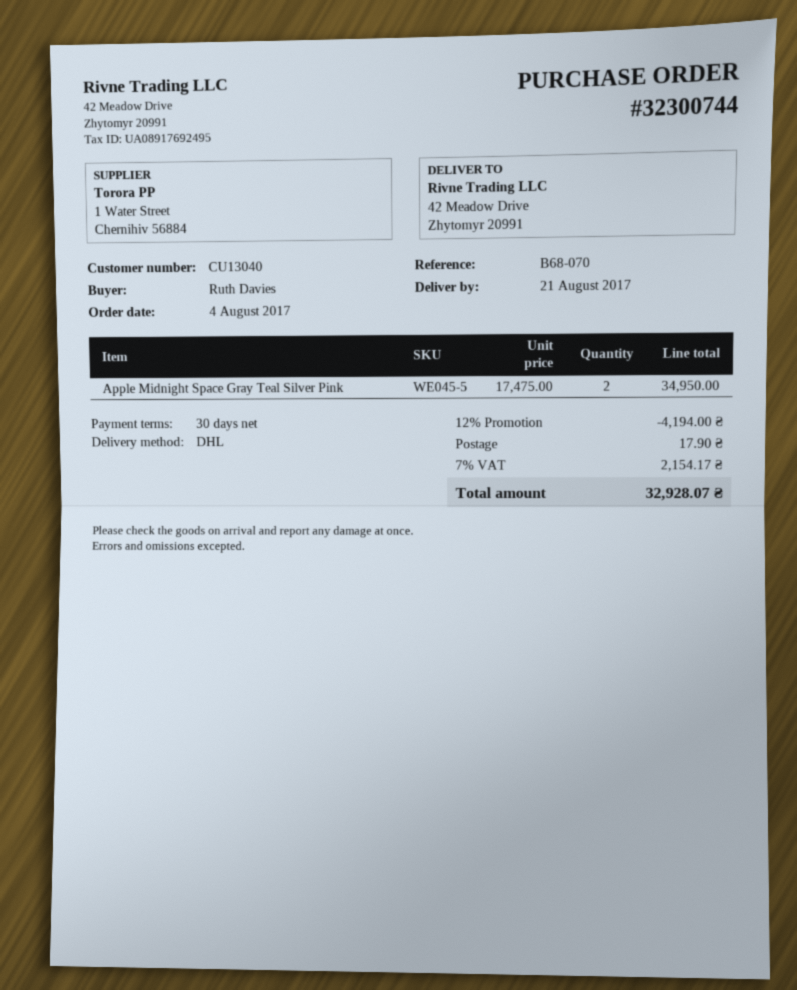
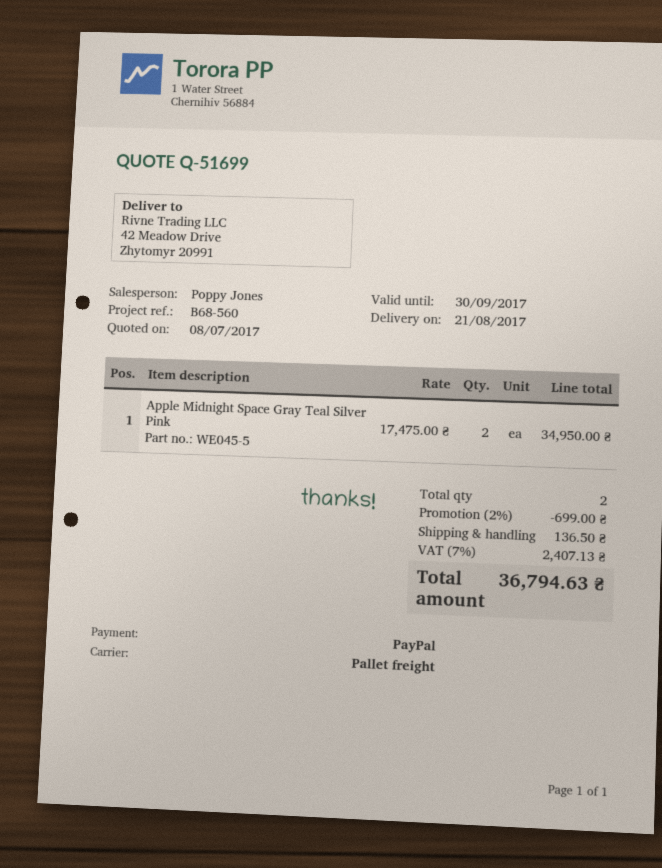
reference: B68-070 -> B68-560
shipping method: DHL -> pallet freight
discount: 12% = 4194.00 -> 2% = 699.00
shipping: 17.90 -> 136.50
tax: 7% = 2154.17 -> 7% = 2407.13
total: 32928.07 -> 36794.63

